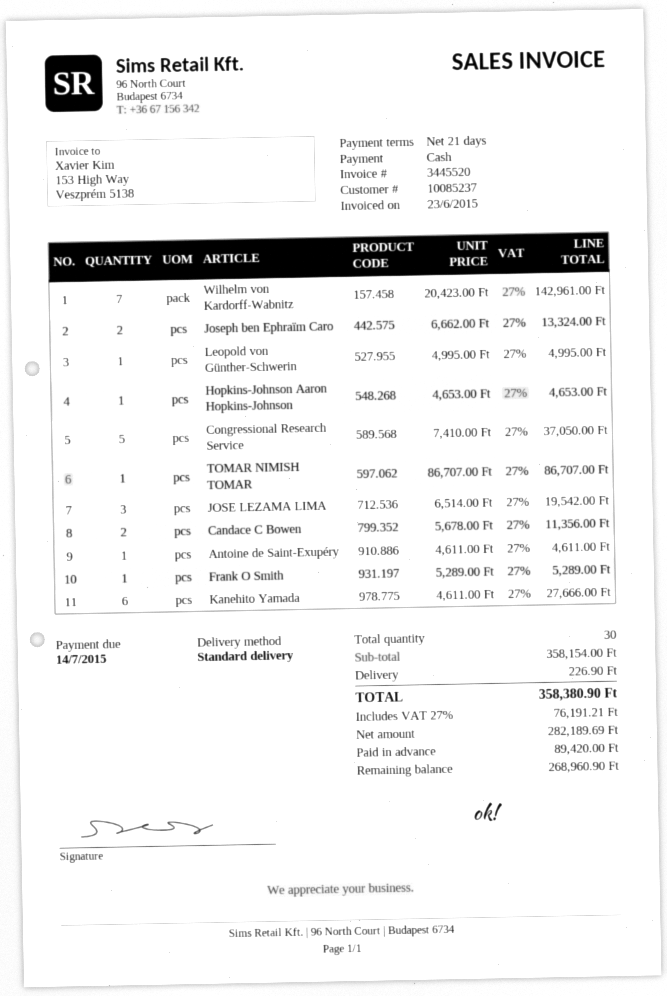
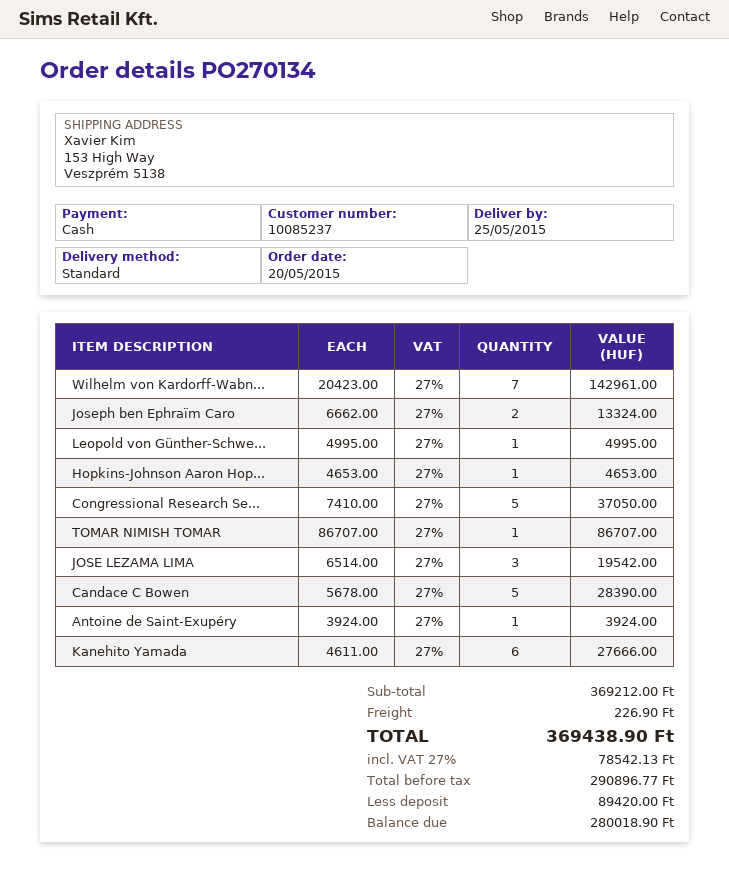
Candace C Bowen: 2 x 5678.00 = 11356.00 -> 5 x 5678.00 = 28390.00
Antoine de Saint-Exupéry: 1 x 4611.00 = 4611.00 -> 1 x 3924.00 = 3924.00
Frank O Smith: 1 x 5289.00 = 5289.00 -> none
subtotal: 358154.00 -> 369212.00
net: 282189.69 -> 290896.77
tax: 27% = 76191.21 -> 27% = 78542.13
total: 358380.90 -> 369438.90
balance: 268960.90 -> 280018.90

